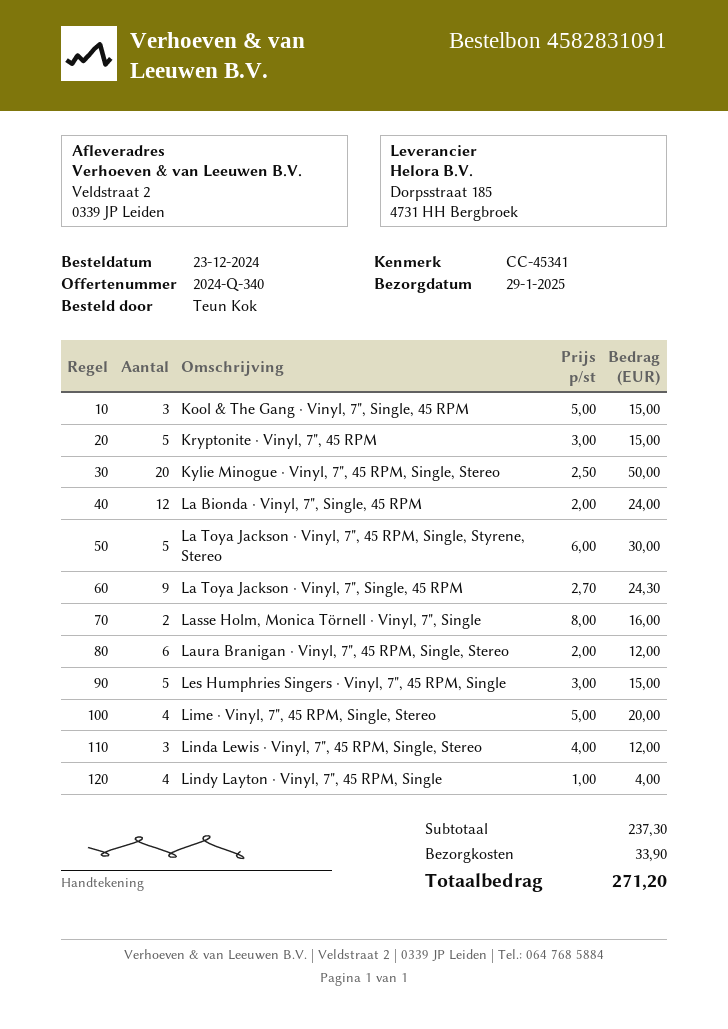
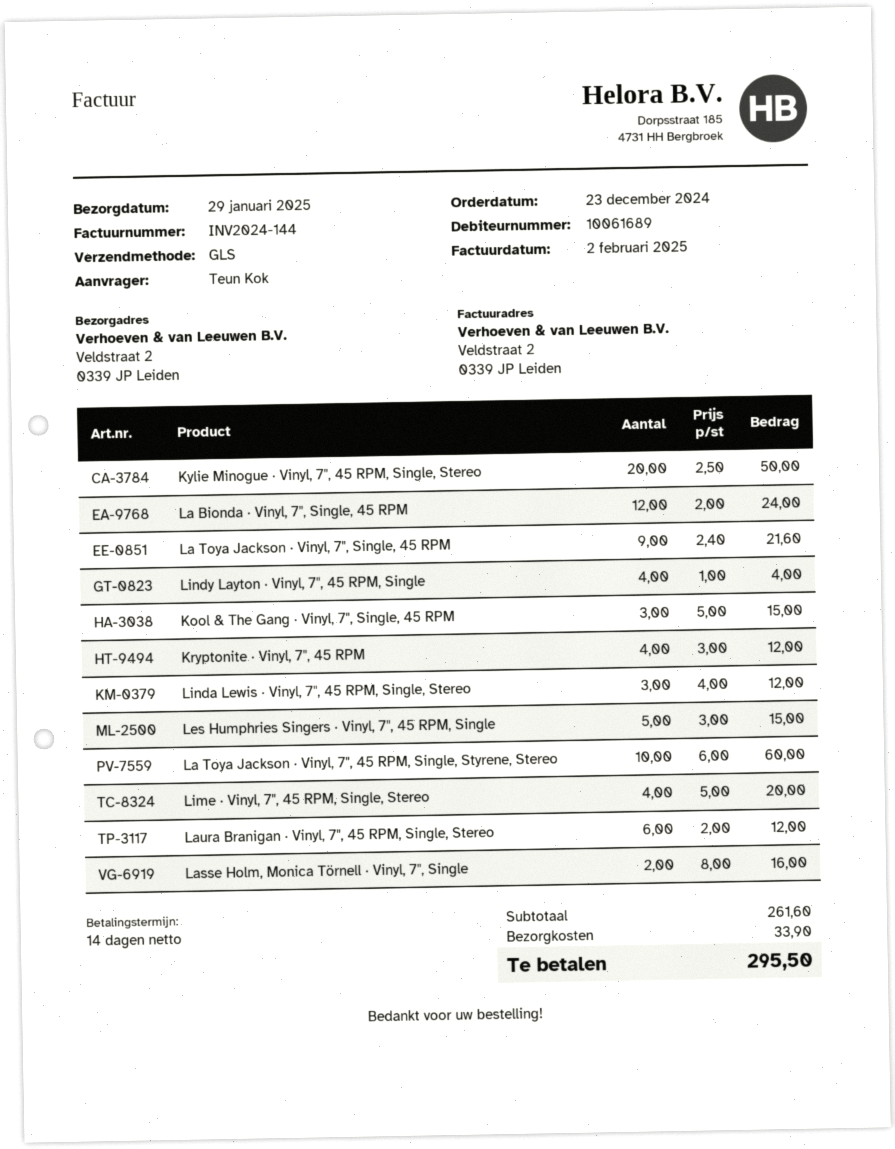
Kryptonite · Vinyl, 7", 45 RPM: 5 x 3.00 = 15.00 -> 4 x 3.00 = 12.00
La Toya Jackson · Vinyl, 7", 45 RPM, Single, Styrene, Stereo: 5 x 6.00 = 30.00 -> 10 x 6.00 = 60.00
La Toya Jackson · Vinyl, 7", Single, 45 RPM: 9 x 2.70 = 24.30 -> 9 x 2.40 = 21.60
subtotal: 237.30 -> 261.60
total: 271.20 -> 295.50

